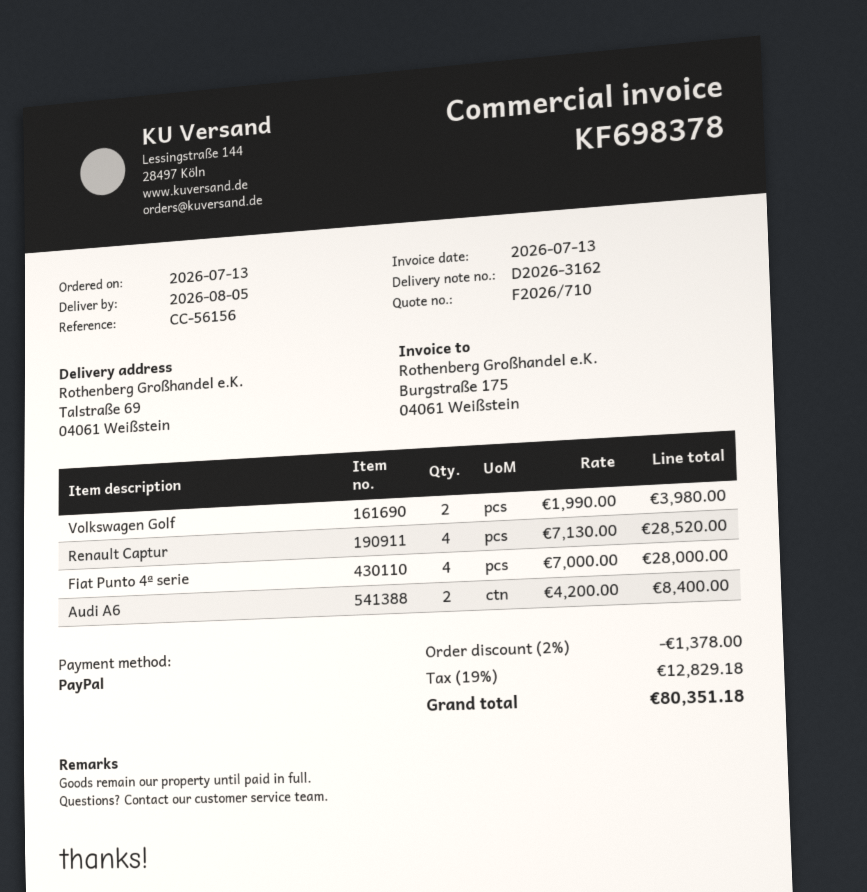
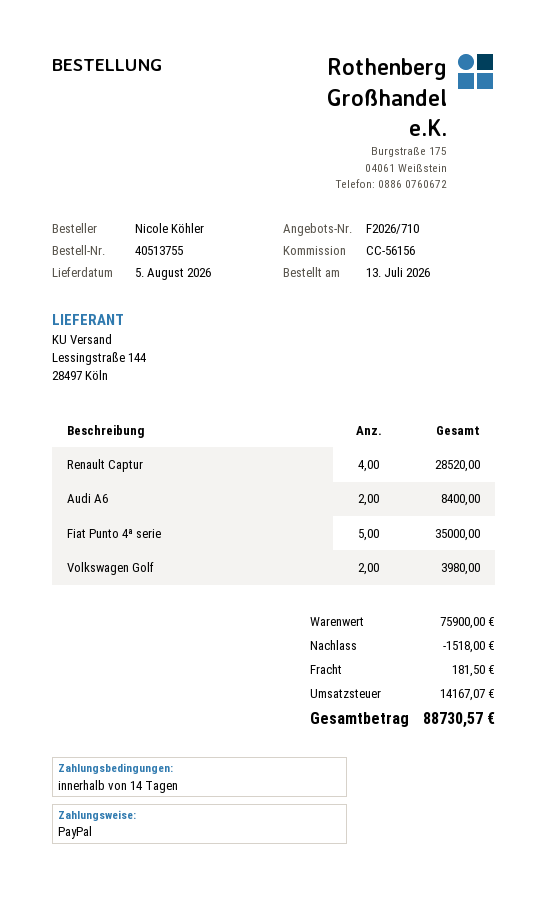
Fiat Punto 4ª serie: 4 for 28000.00 -> 5 for 35000.00
discount: 1378.00 -> 1518.00
shipping: none -> 181.50
tax: 12829.18 -> 14167.07
total: 80351.18 -> 88730.57

